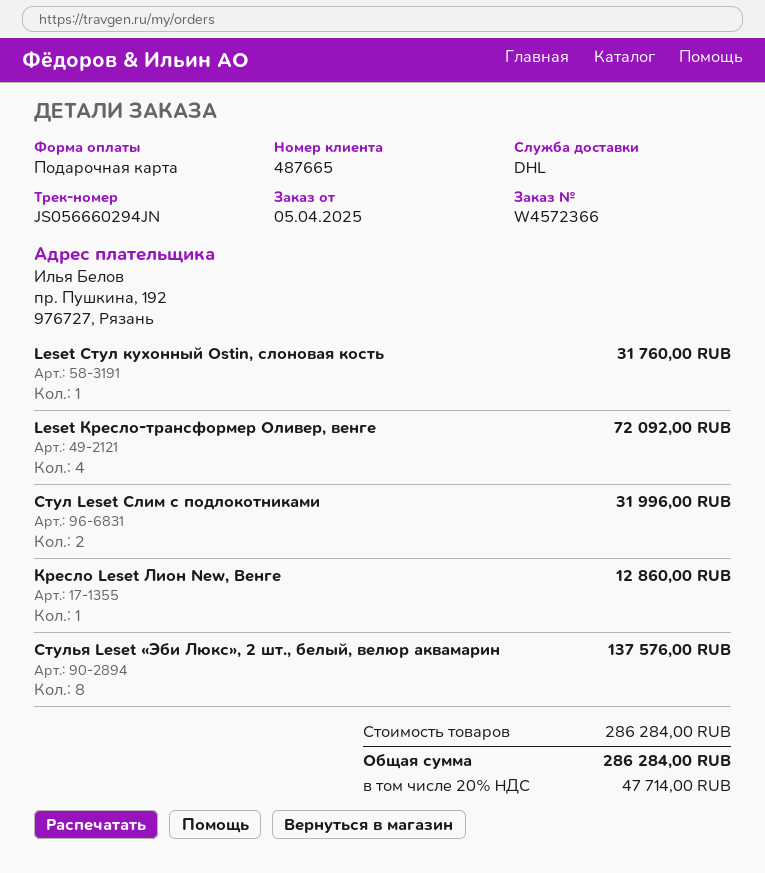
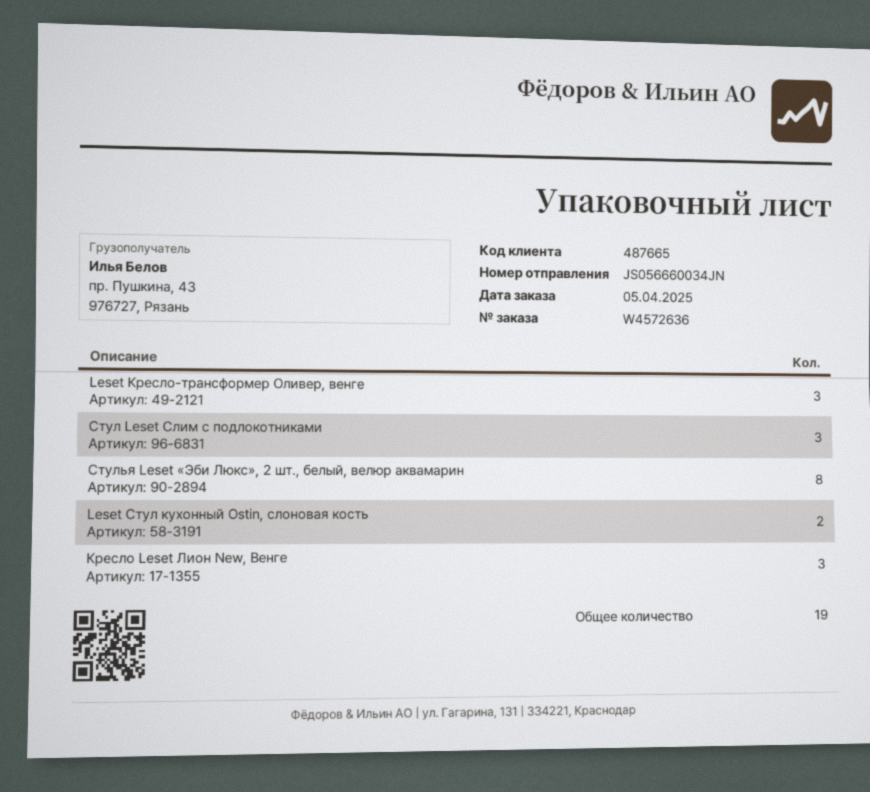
order number: W4572366 -> W4572636
tracking number: JS056660294JN -> JS056660034JN
Leset Стул кухонный Ostin, слоновая кость: 1 -> 2
Leset Кресло-трансформер Оливер, венге: 4 -> 3
Стул Leset Слим с подлокотниками: 2 -> 3
Кресло Leset Лион New, Венге: 1 -> 3

